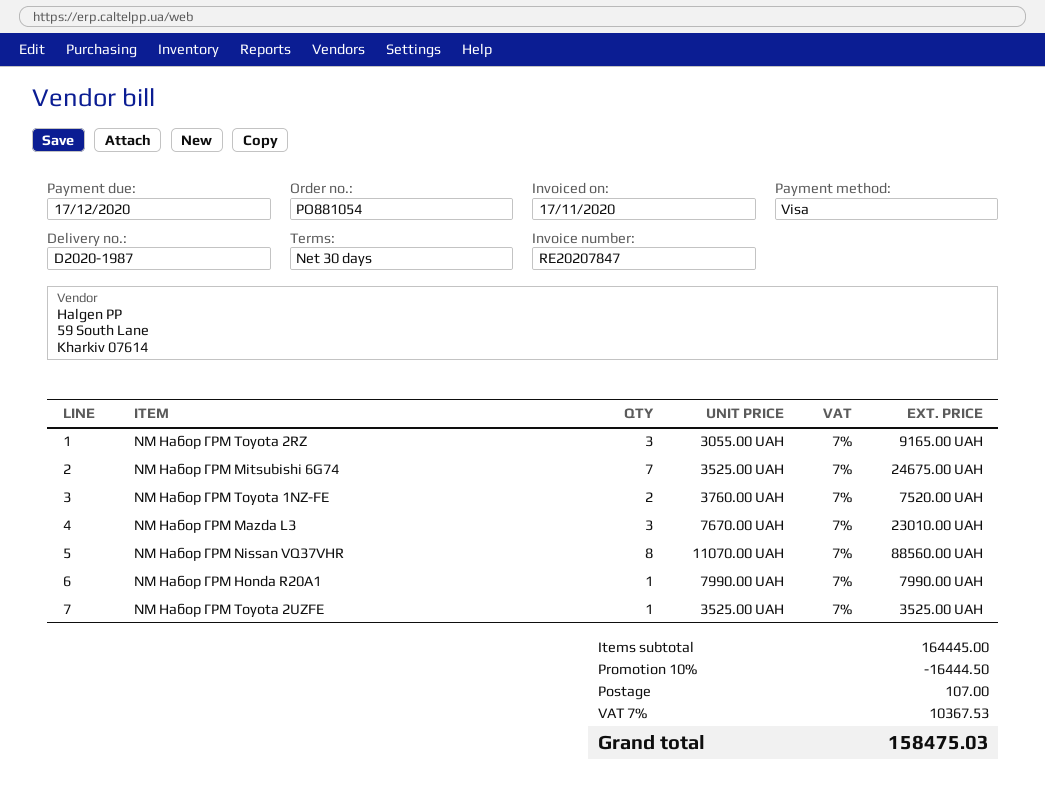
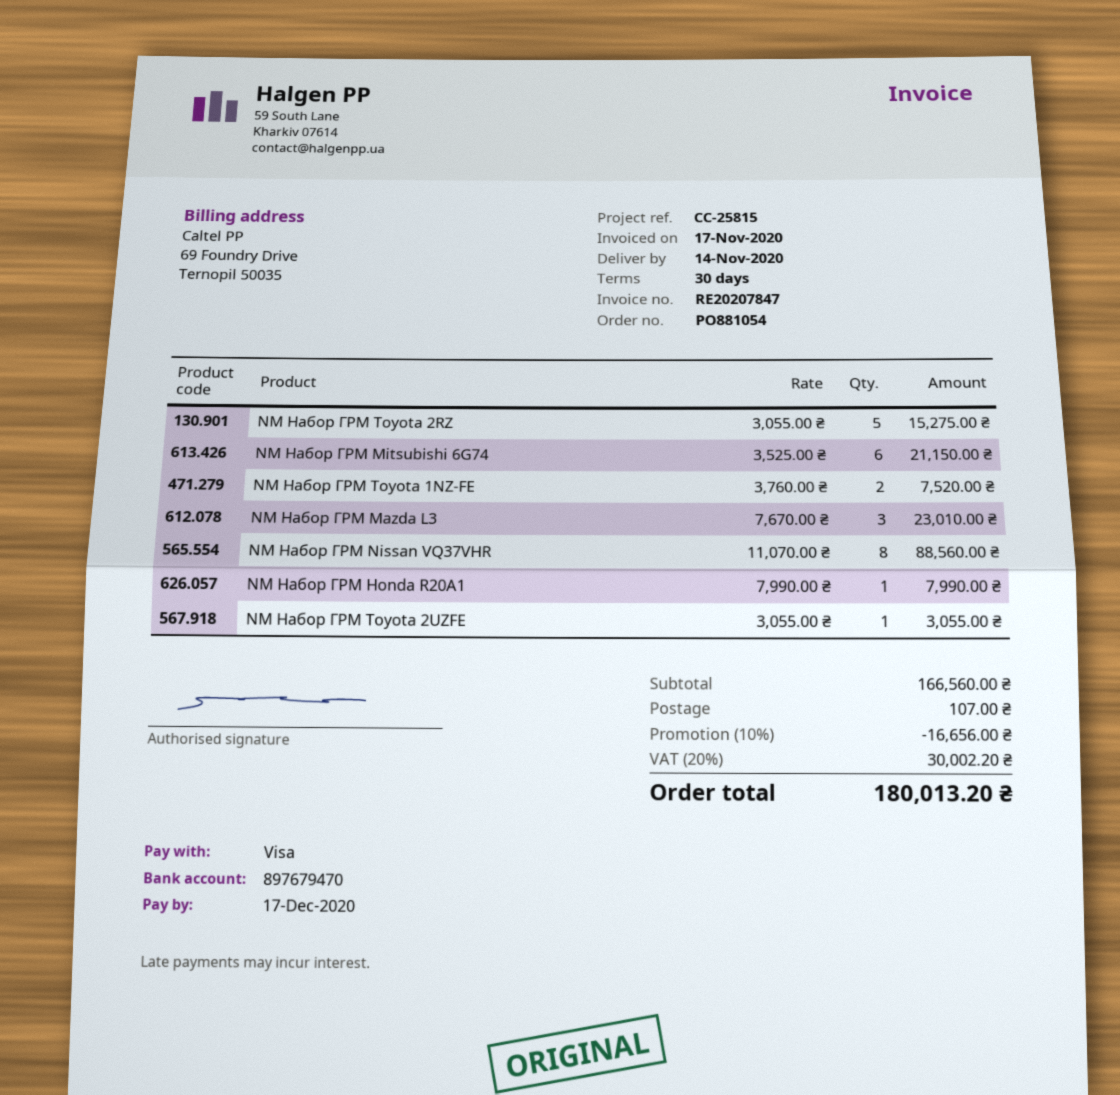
NM Набор ГРМ Toyota 2RZ: 3 x 3055.00 = 9165.00 -> 5 x 3055.00 = 15275.00
NM Набор ГРМ Mitsubishi 6G74: 7 x 3525.00 = 24675.00 -> 6 x 3525.00 = 21150.00
NM Набор ГРМ Toyota 2UZFE: 1 x 3525.00 = 3525.00 -> 1 x 3055.00 = 3055.00
subtotal: 164445.00 -> 166560.00
discount: 10% = 16444.50 -> 10% = 16656.00
tax: 7% = 10367.53 -> 20% = 30002.20
total: 158475.03 -> 180013.20

